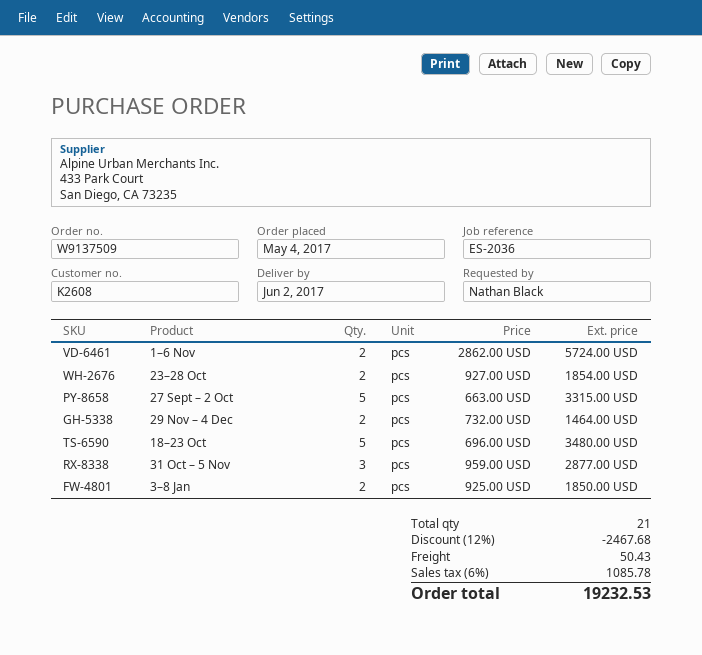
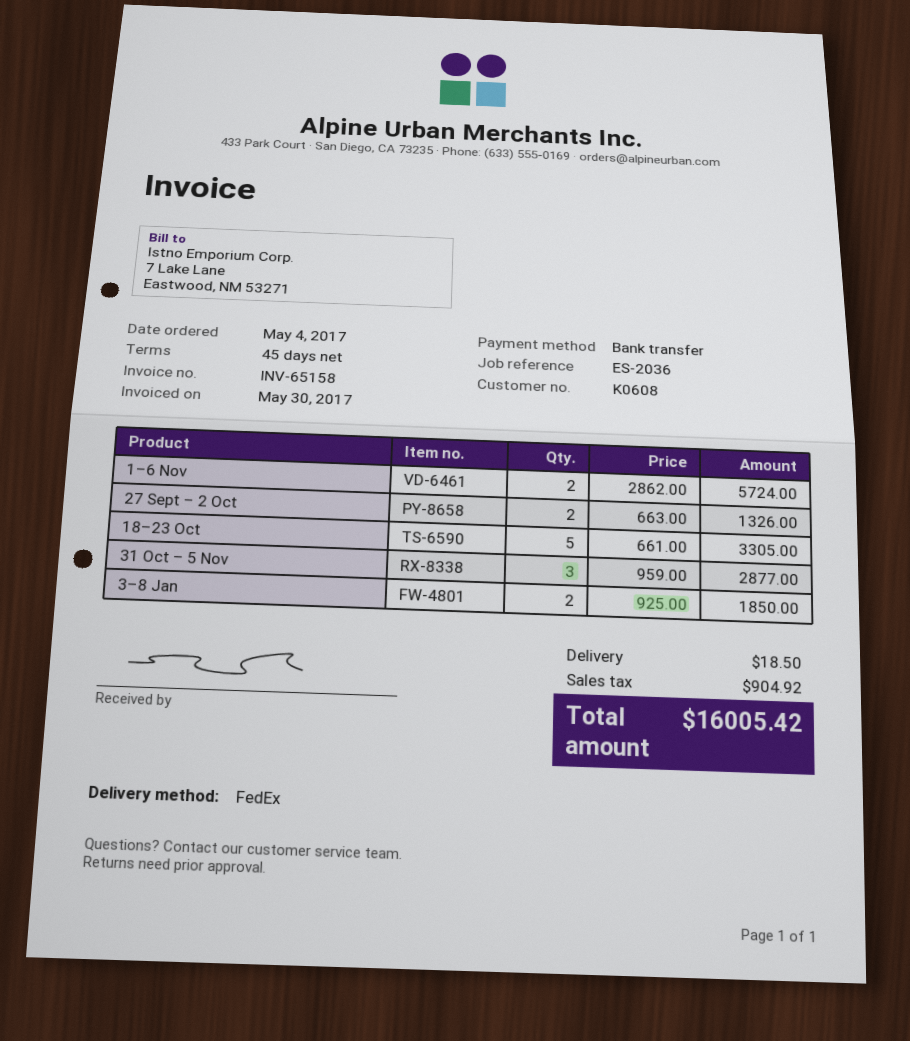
customer number: K2608 -> K0608
23–28 Oct: 2 x 927.00 = 1854.00 -> none
27 Sept – 2 Oct: 5 x 663.00 = 3315.00 -> 2 x 663.00 = 1326.00
29 Nov – 4 Dec: 2 x 732.00 = 1464.00 -> none
18–23 Oct: 5 x 696.00 = 3480.00 -> 5 x 661.00 = 3305.00
discount: 12% = 2467.68 -> none
shipping: 50.43 -> 18.50
tax: 1085.78 -> 904.92
total: 19232.53 -> 16005.42

